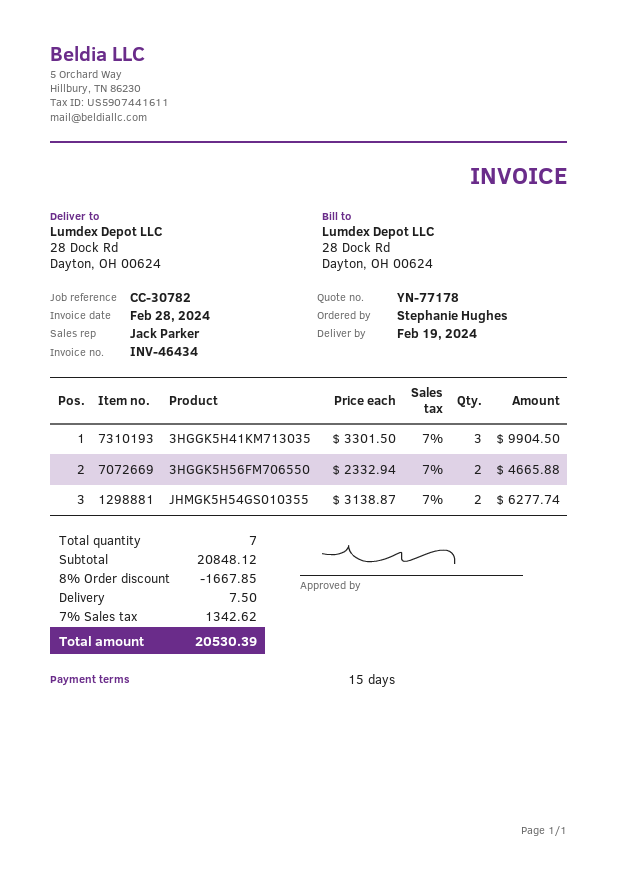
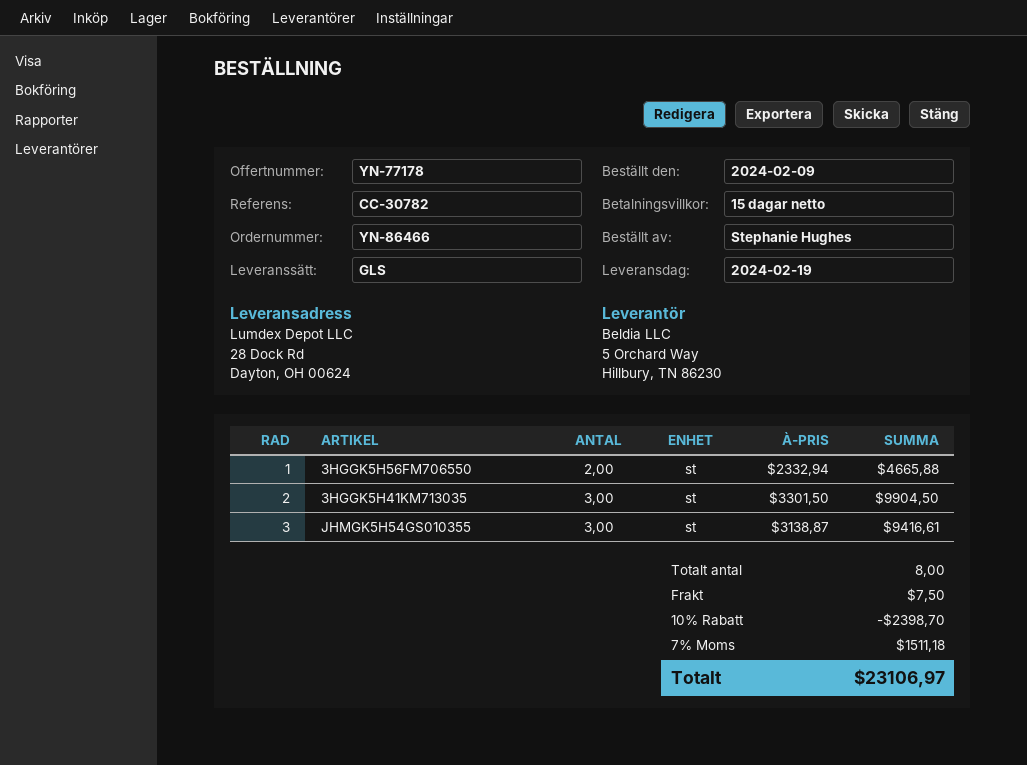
JHMGK5H54GS010355: 2 x 3138.87 = 6277.74 -> 3 x 3138.87 = 9416.61
total quantity: 7 -> 8
discount: 8% = 1667.85 -> 10% = 2398.70
tax: 7% = 1342.62 -> 7% = 1511.18
total: 20530.39 -> 23106.97

